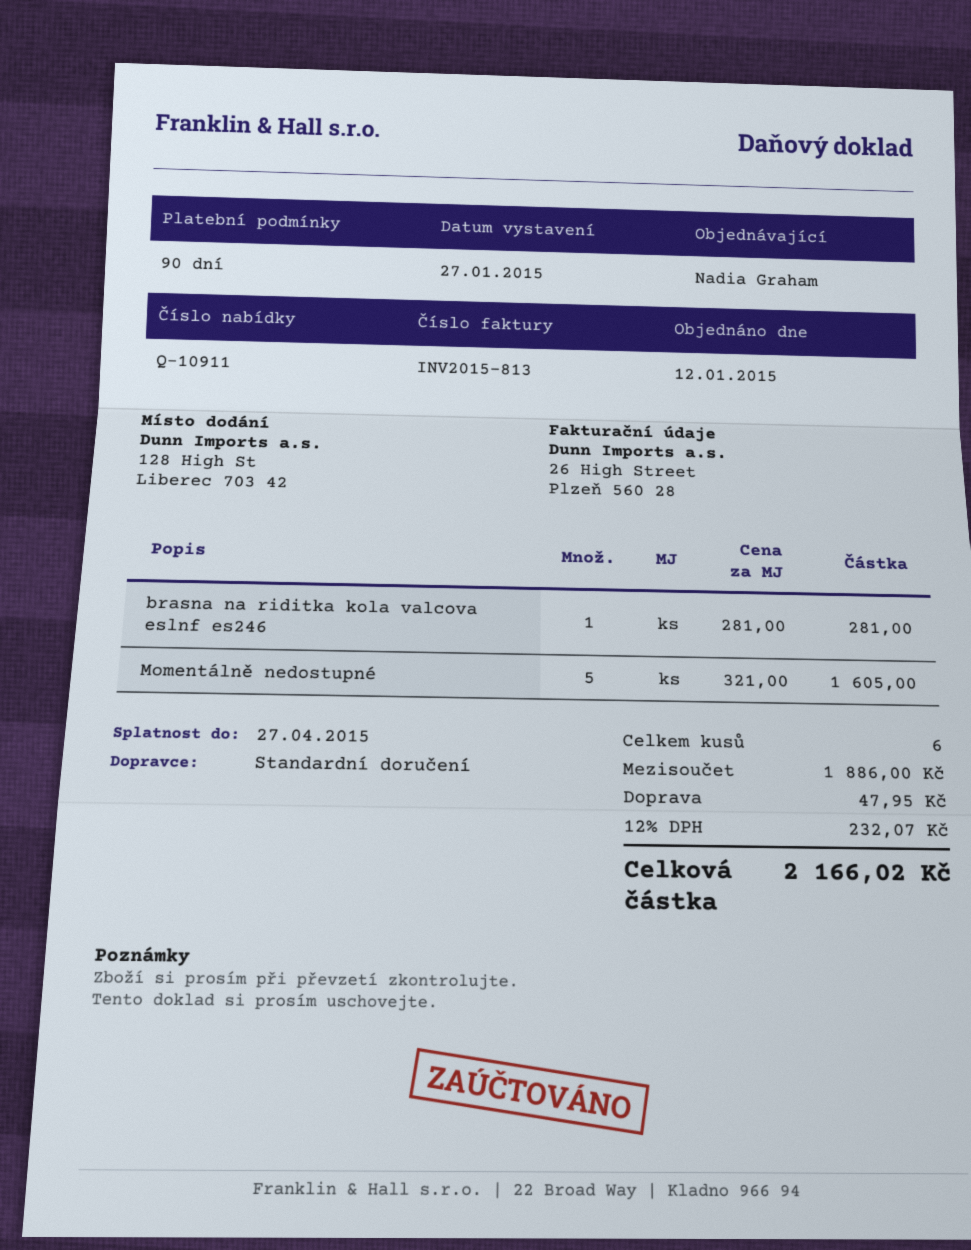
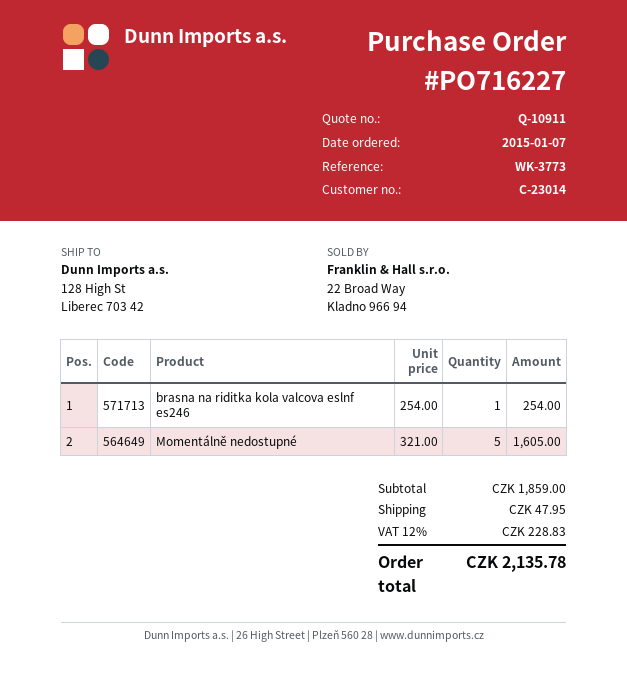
order date: 2015-01-12 -> 2015-01-07
brasna na riditka kola valcova eslnf es246: 1 x 281.00 = 281.00 -> 1 x 254.00 = 254.00
subtotal: 1886.00 -> 1859.00
tax: 12% = 232.07 -> 12% = 228.83
total: 2166.02 -> 2135.78

